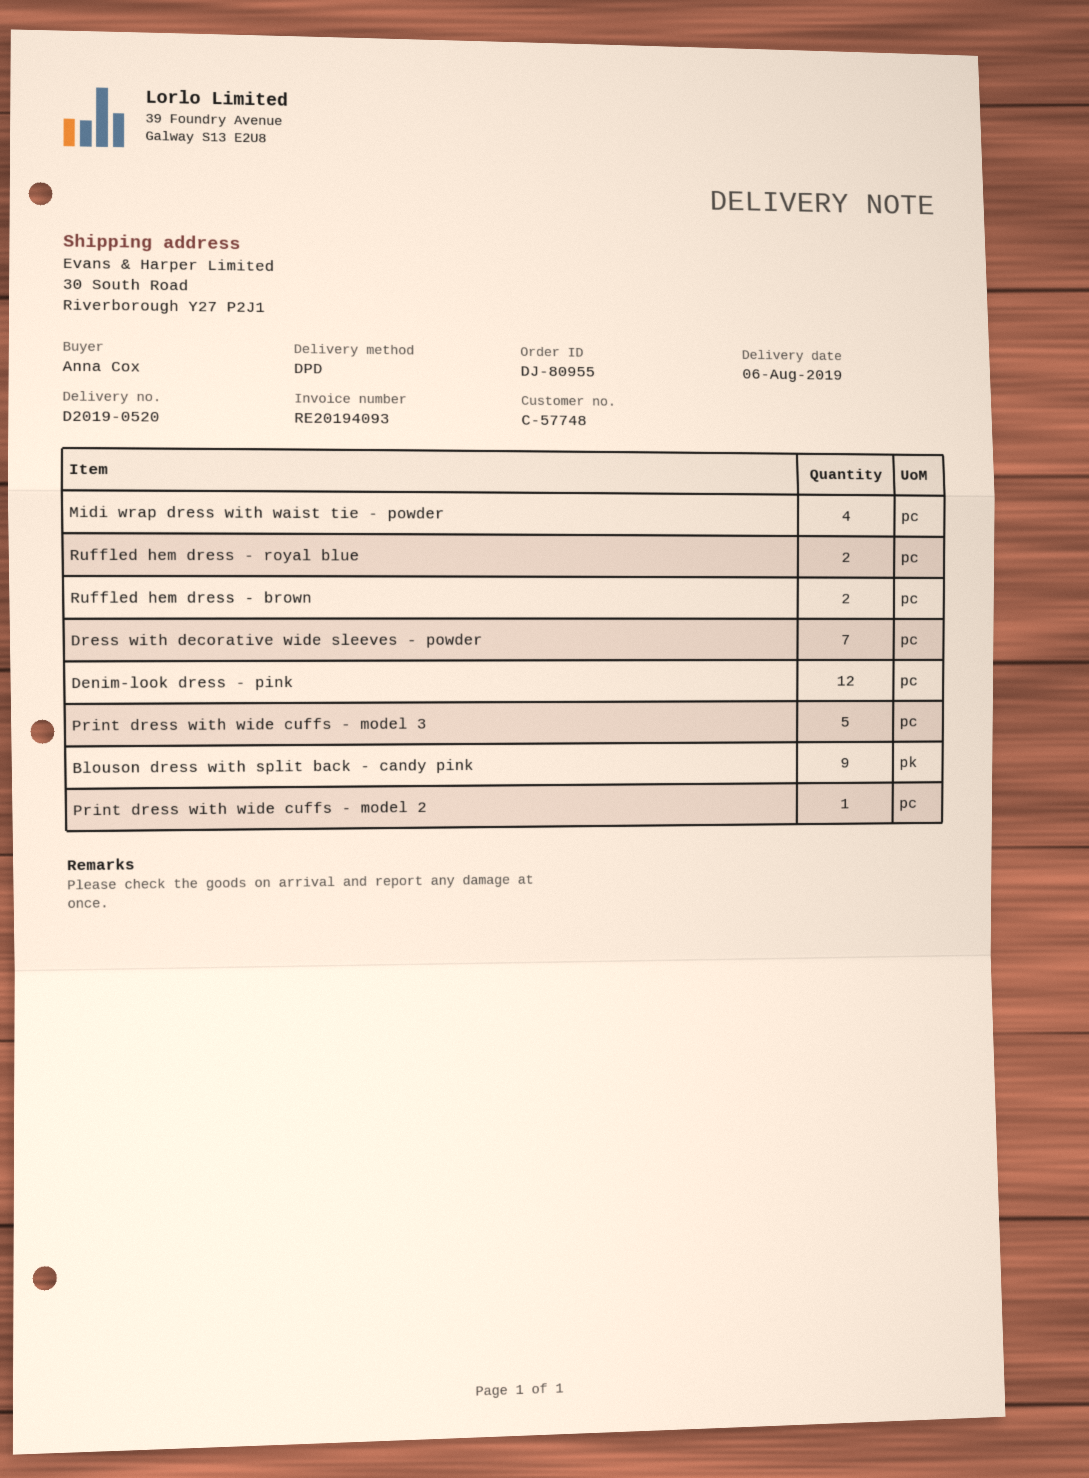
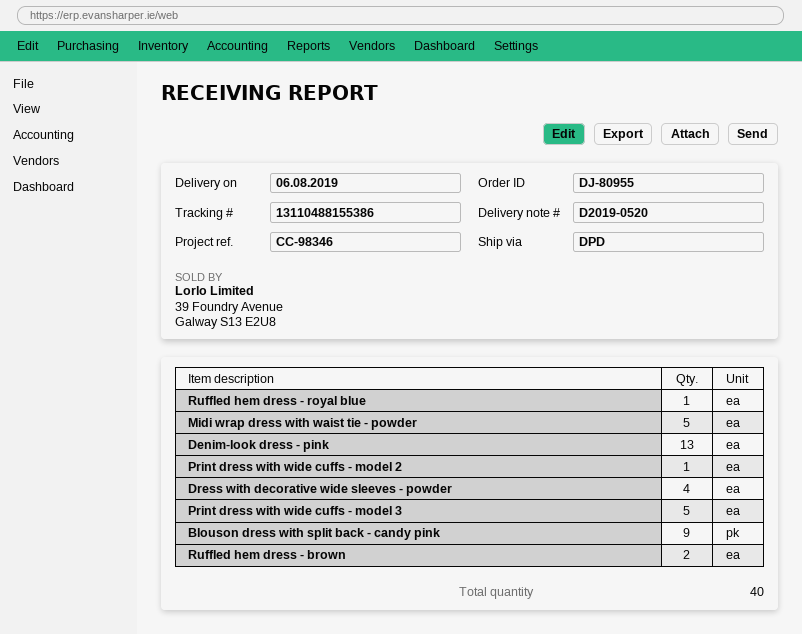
Midi wrap dress with waist tie - powder: 4 -> 5
Ruffled hem dress - royal blue: 2 -> 1
Dress with decorative wide sleeves - powder: 7 -> 4
Denim-look dress - pink: 12 -> 13

